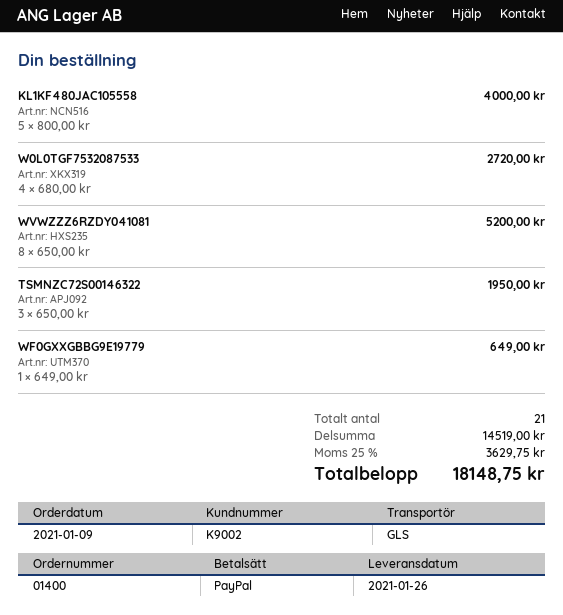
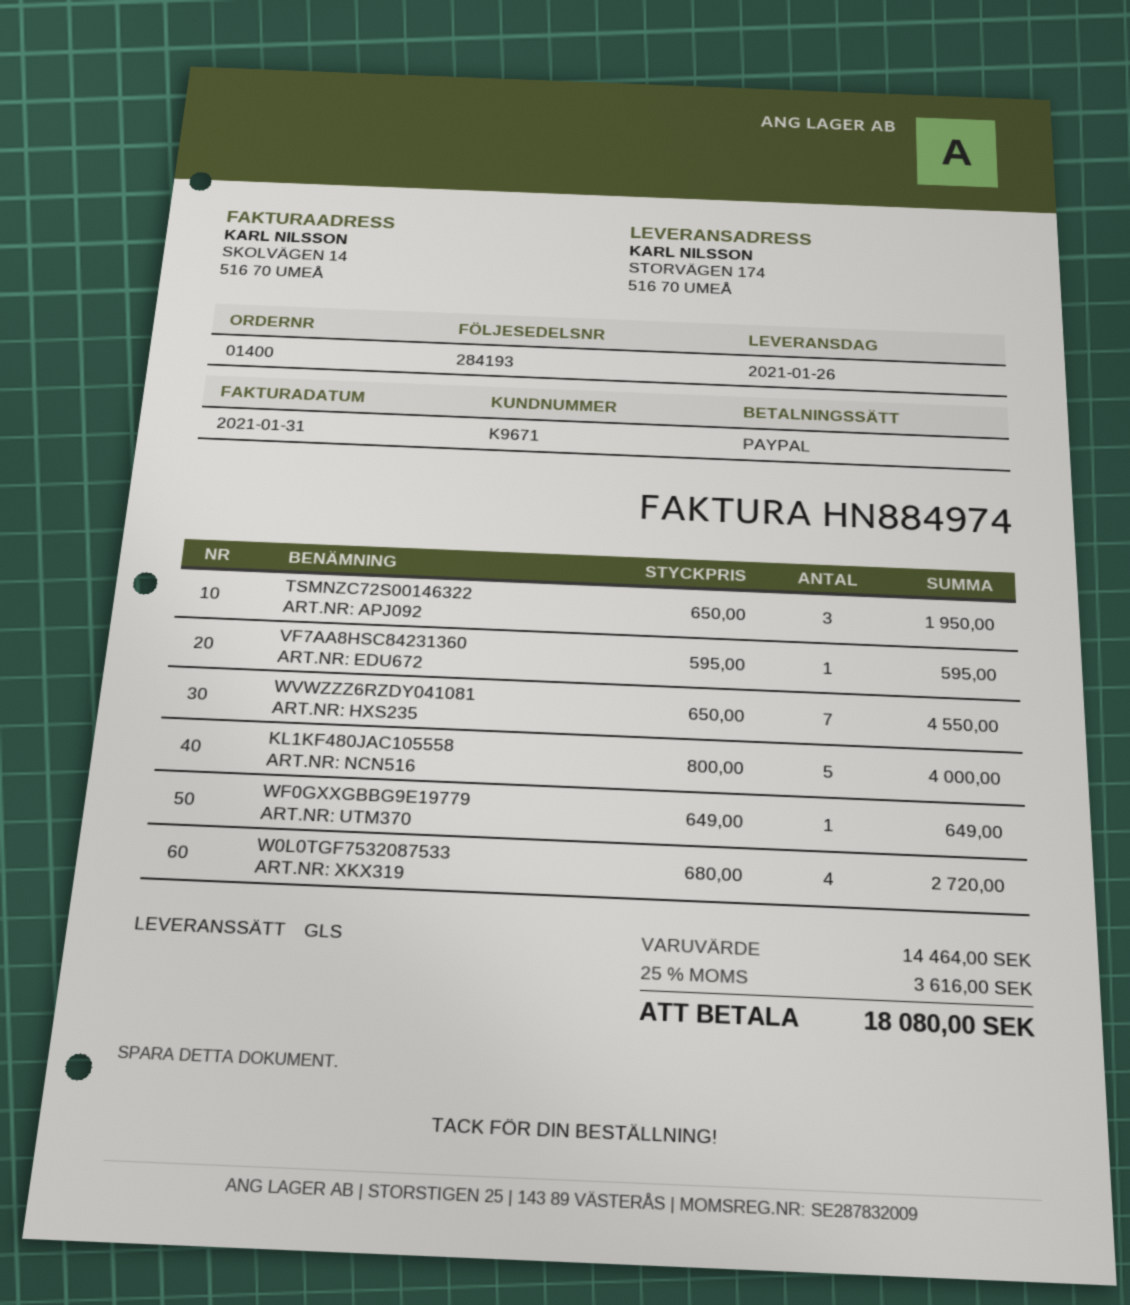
customer number: K9002 -> K9671
WVWZZZ6RZDY041081: 8 x 650.00 = 5200.00 -> 7 x 650.00 = 4550.00
VF7AA8HSC84231360: none -> 1 x 595.00 = 595.00
subtotal: 14519.00 -> 14464.00
tax: 25% = 3629.75 -> 25% = 3616.00
total: 18148.75 -> 18080.00

